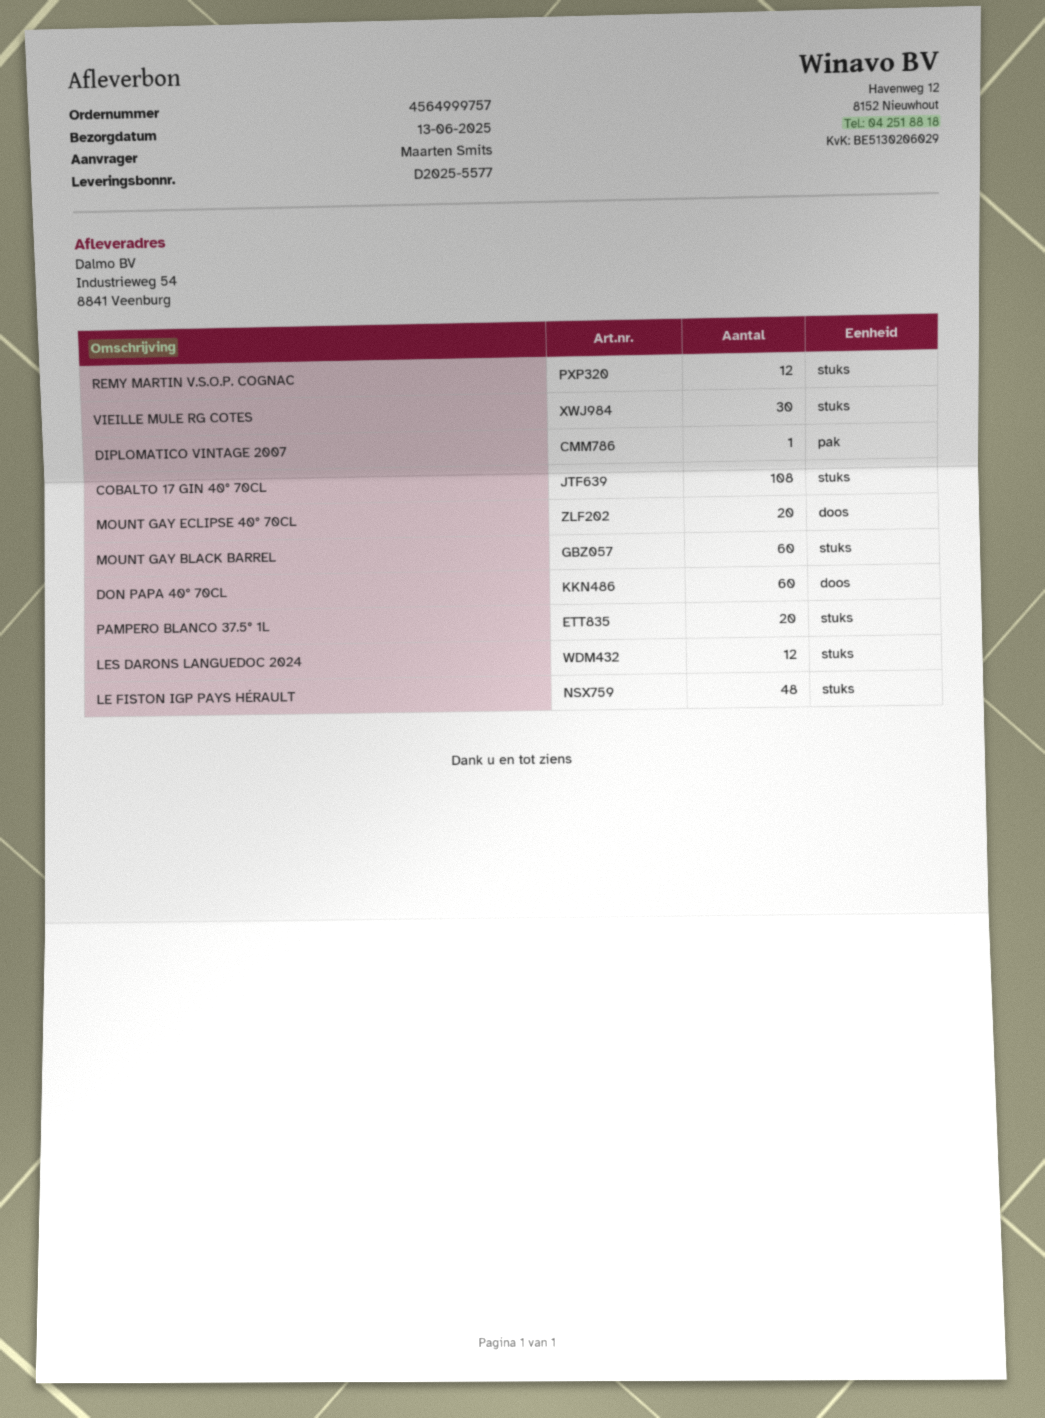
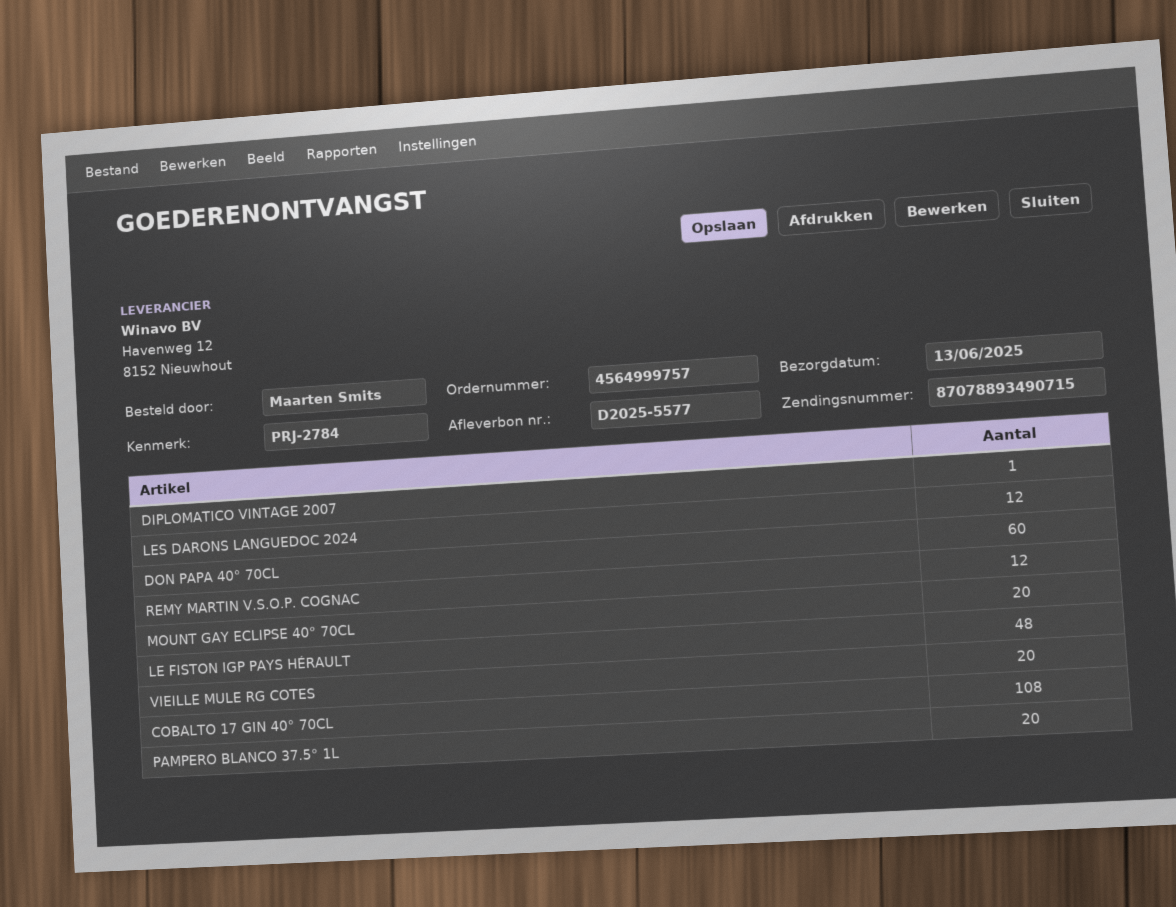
VIEILLE MULE RG COTES: 30 -> 20
MOUNT GAY BLACK BARREL: 60 -> none

